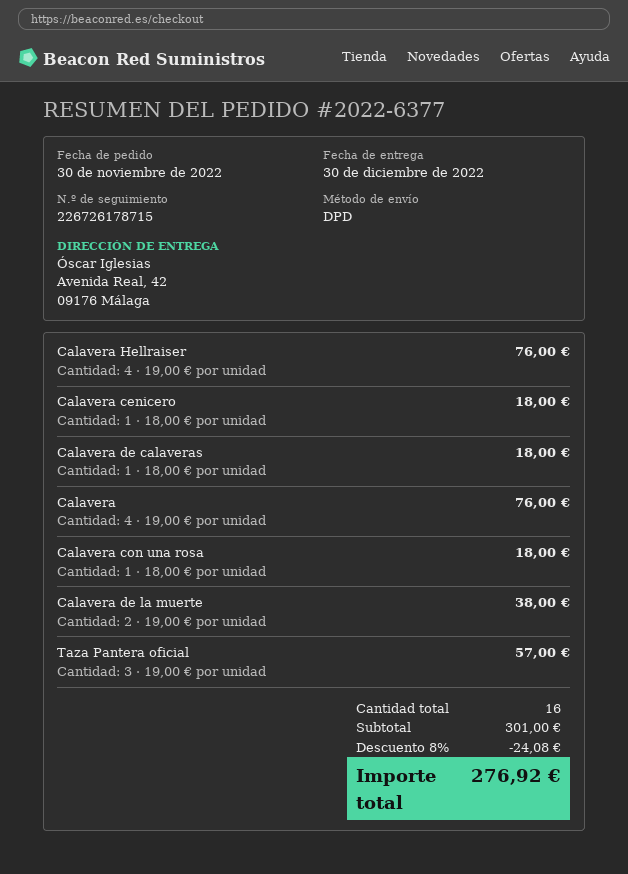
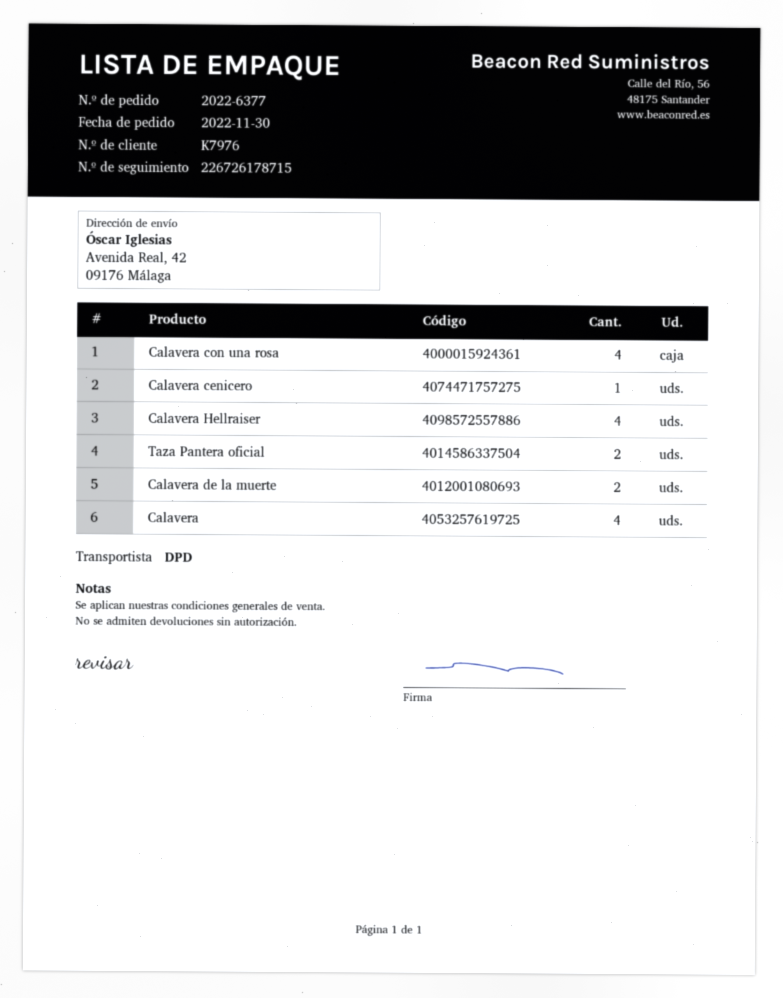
Calavera de calaveras: 1 -> none
Calavera con una rosa: 1 -> 4
Taza Pantera oficial: 3 -> 2

